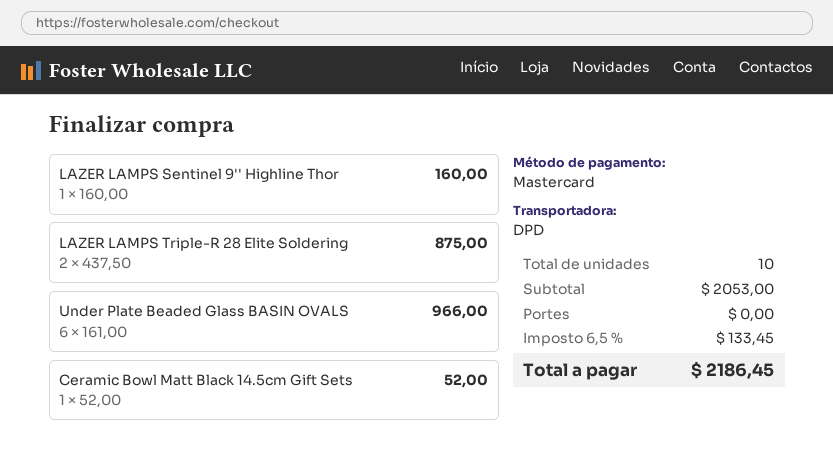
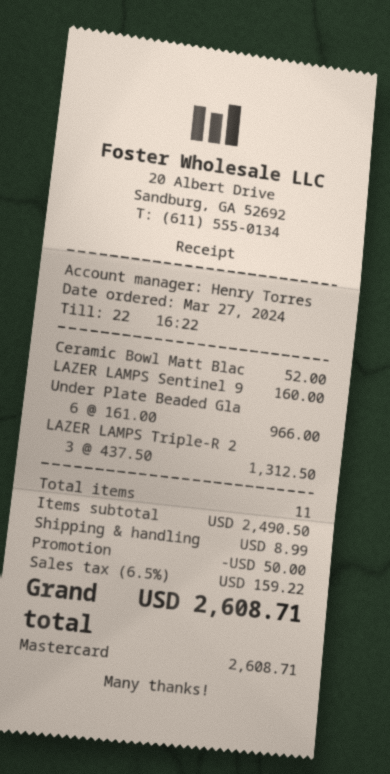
LAZER LAMPS Triple-R 28 Elite Soldering: 2 x 437.50 = 875.00 -> 3 x 437.50 = 1312.50
total quantity: 10 -> 11
subtotal: 2053.00 -> 2490.50
discount: none -> 50.00
shipping: 0.00 -> 8.99
tax: 6.5% = 133.45 -> 6.5% = 159.22
total: 2186.45 -> 2608.71

